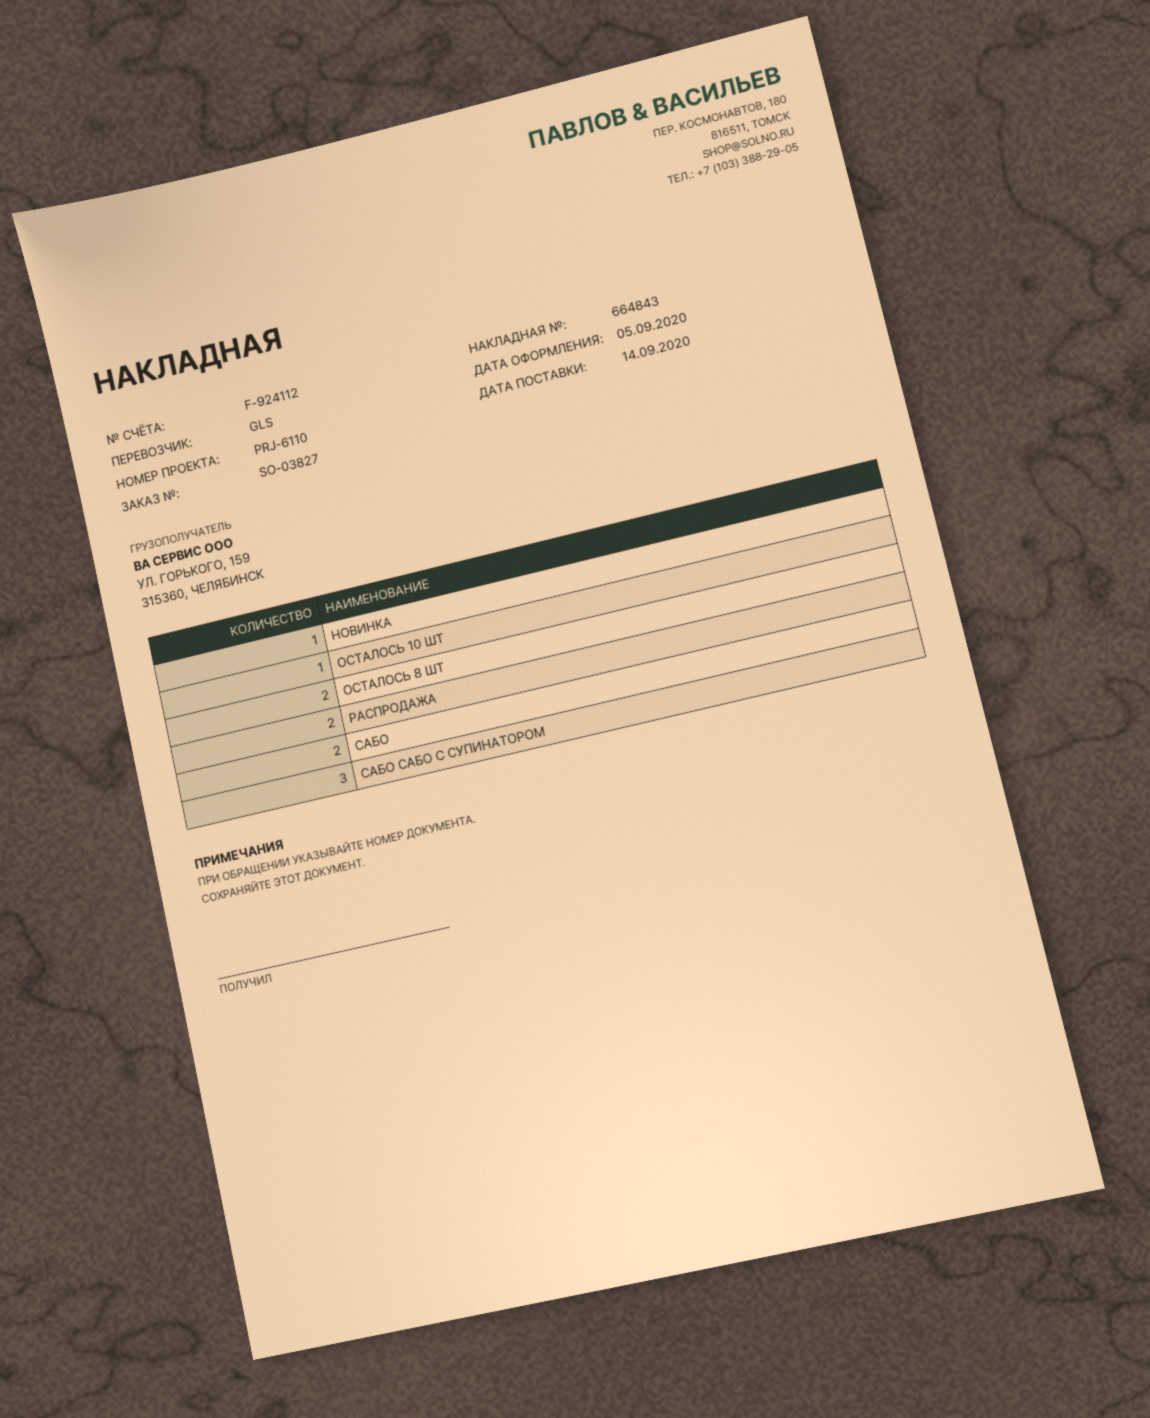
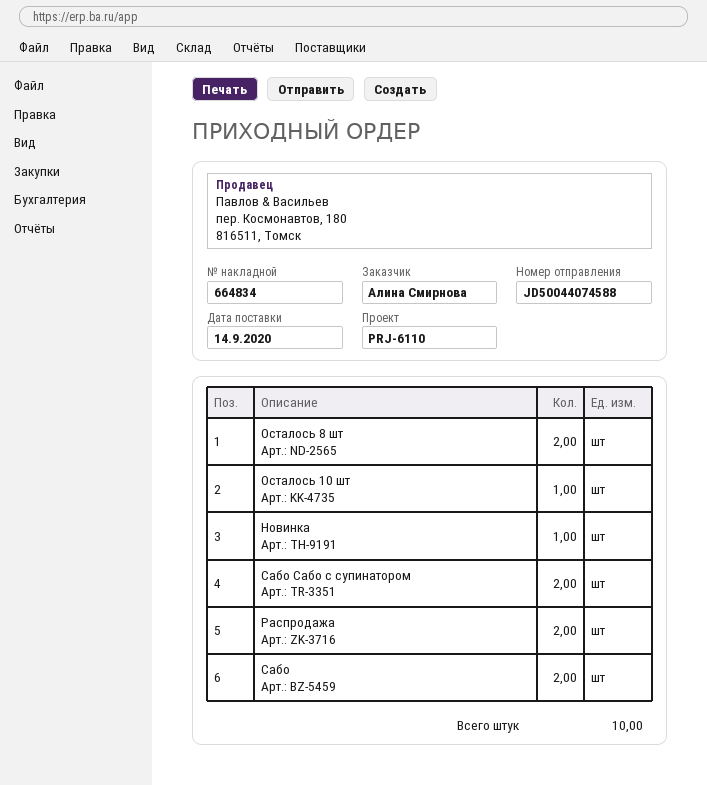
delivery note number: 664843 -> 664834
САБО САБО С СУПИНАТОРОМ: 3 -> 2

